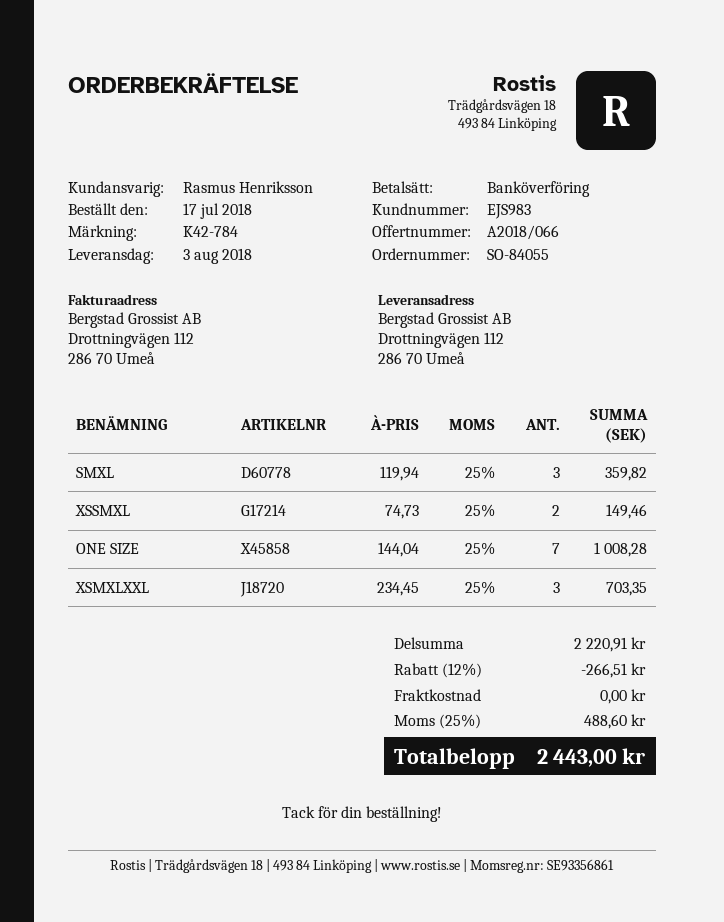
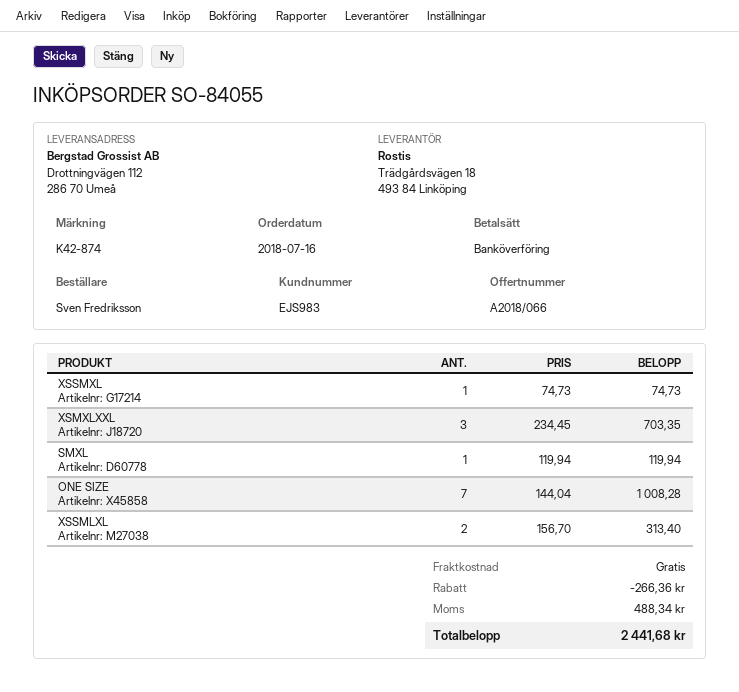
order date: 2018-07-17 -> 2018-07-16
reference: K42-784 -> K42-874
SMXL: 3 x 119.94 = 359.82 -> 1 x 119.94 = 119.94
XSSMXL: 2 x 74.73 = 149.46 -> 1 x 74.73 = 74.73
XSSMLXL: none -> 2 x 156.70 = 313.40
discount: 266.51 -> 266.36
tax: 488.60 -> 488.34
total: 2443.00 -> 2441.68

